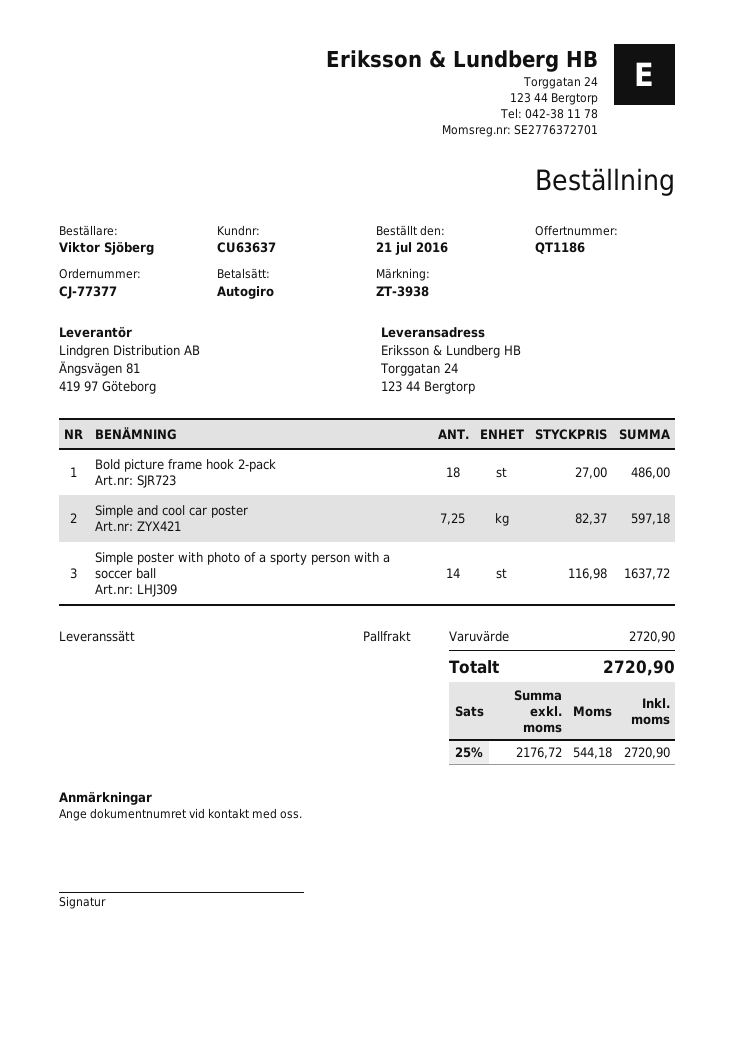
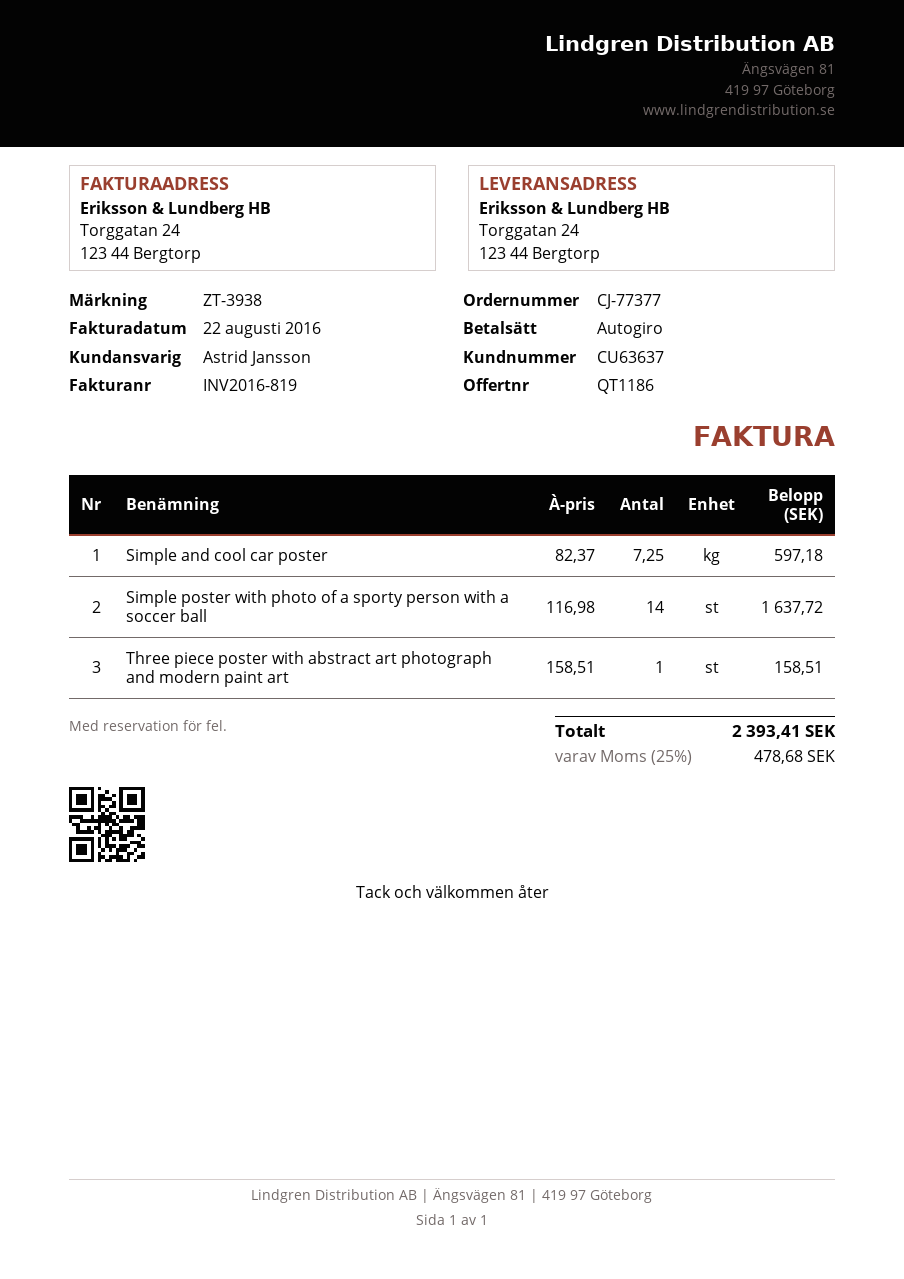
Bold picture frame hook 2-pack: 18 x 27.00 = 486.00 -> none
Three piece poster with abstract art photograph and modern paint art: none -> 1 x 158.51 = 158.51
tax: 25% = 544.18 -> 25% = 478.68
total: 2720.90 -> 2393.41

